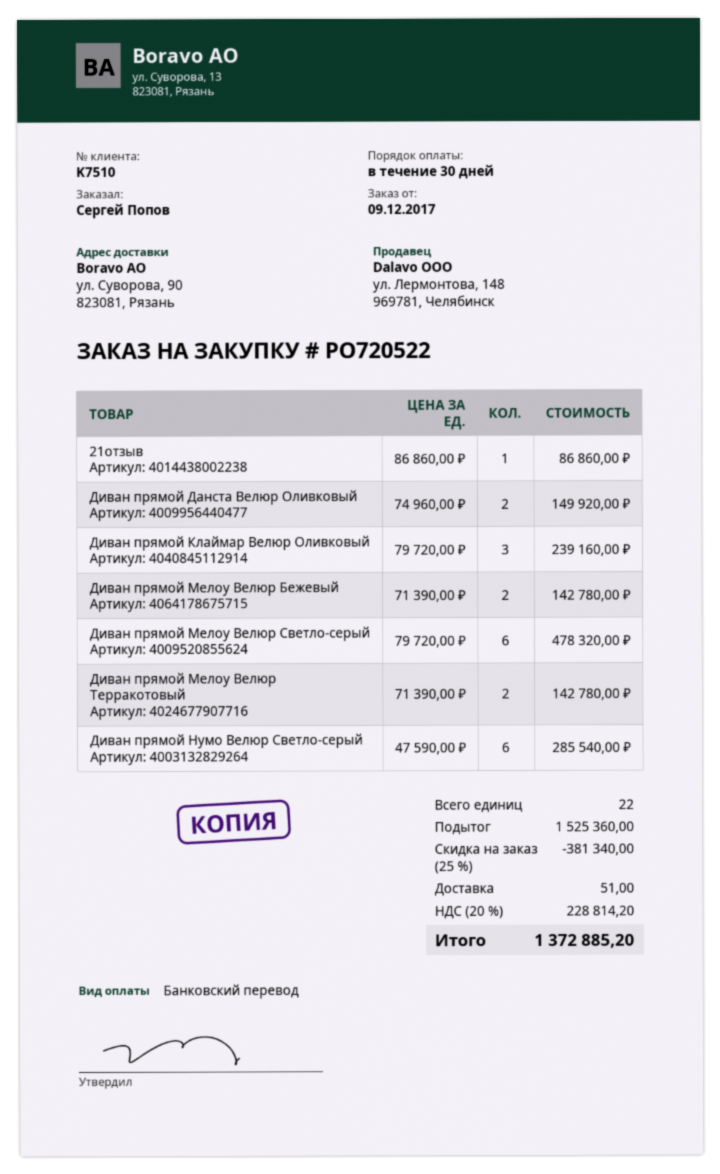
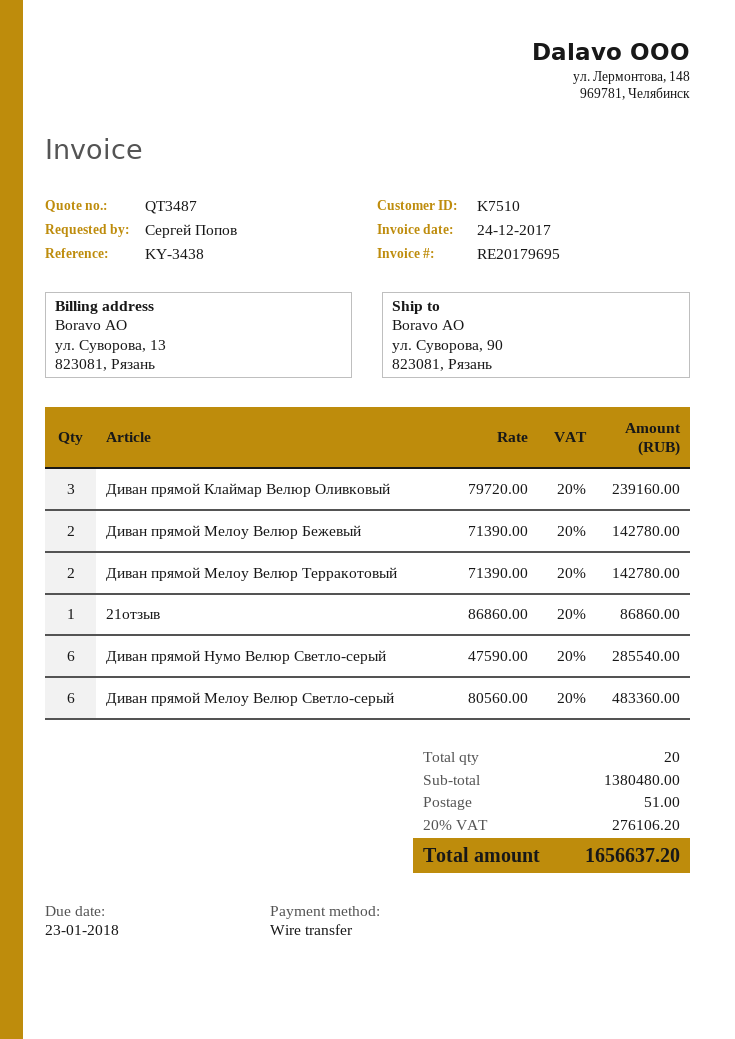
Диван прямой Данста Велюр Оливковый: 2 x 74960.00 = 149920.00 -> none
Диван прямой Мелоу Велюр Светло-серый: 6 x 79720.00 = 478320.00 -> 6 x 80560.00 = 483360.00
total quantity: 22 -> 20
subtotal: 1525360.00 -> 1380480.00
discount: 25% = 381340.00 -> none
tax: 20% = 228814.20 -> 20% = 276106.20
total: 1372885.20 -> 1656637.20

